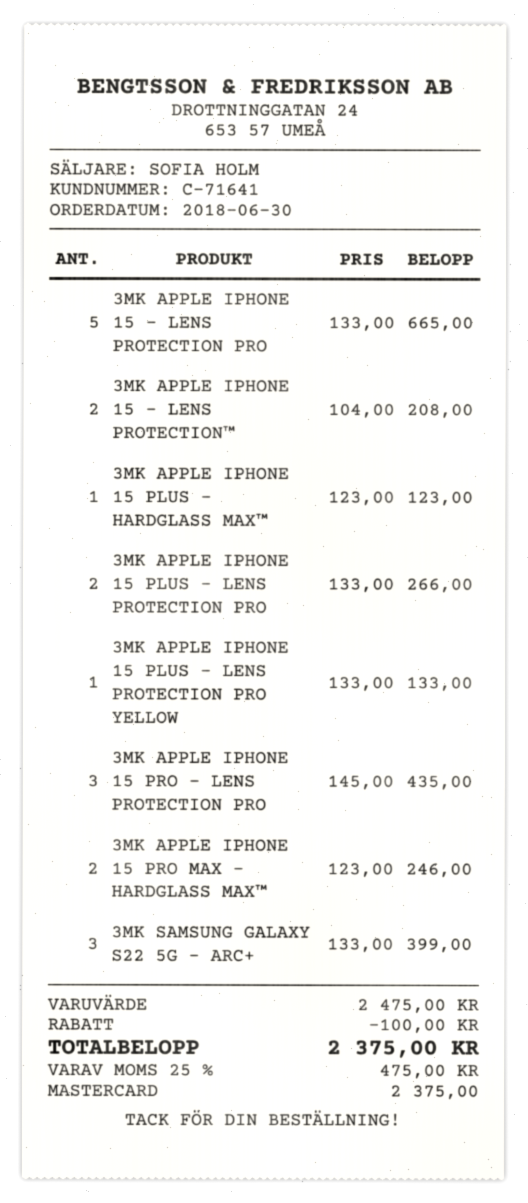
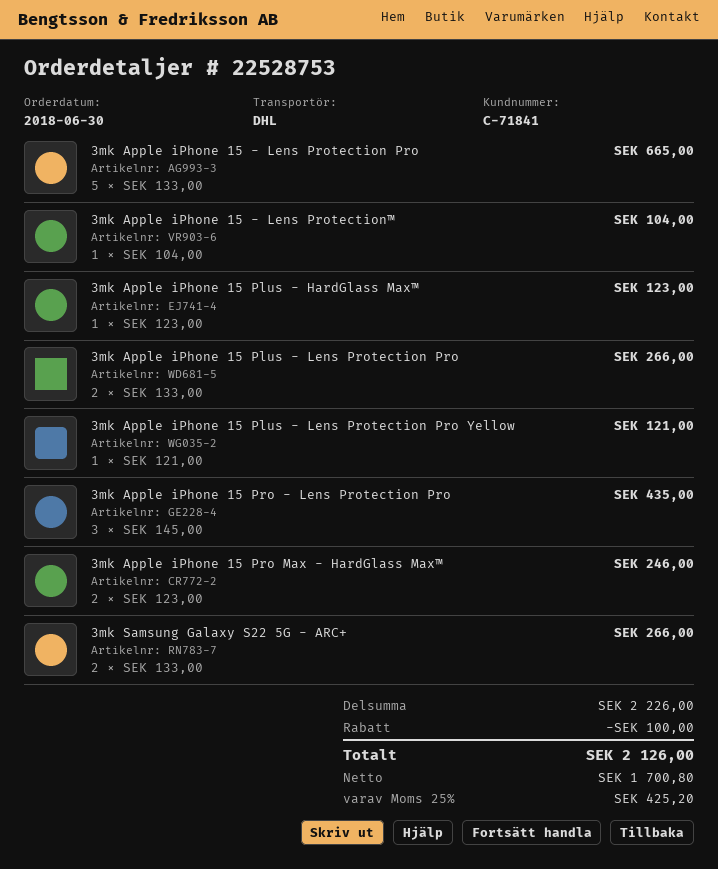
customer number: C-71641 -> C-71841
3MK APPLE IPHONE 15 - LENS PROTECTION™: 2 x 104.00 = 208.00 -> 1 x 104.00 = 104.00
3MK APPLE IPHONE 15 PLUS - LENS PROTECTION PRO YELLOW: 1 x 133.00 = 133.00 -> 1 x 121.00 = 121.00
3MK SAMSUNG GALAXY S22 5G - ARC+: 3 x 133.00 = 399.00 -> 2 x 133.00 = 266.00
subtotal: 2475.00 -> 2226.00
tax: 25% = 475.00 -> 25% = 425.20
total: 2375.00 -> 2126.00

